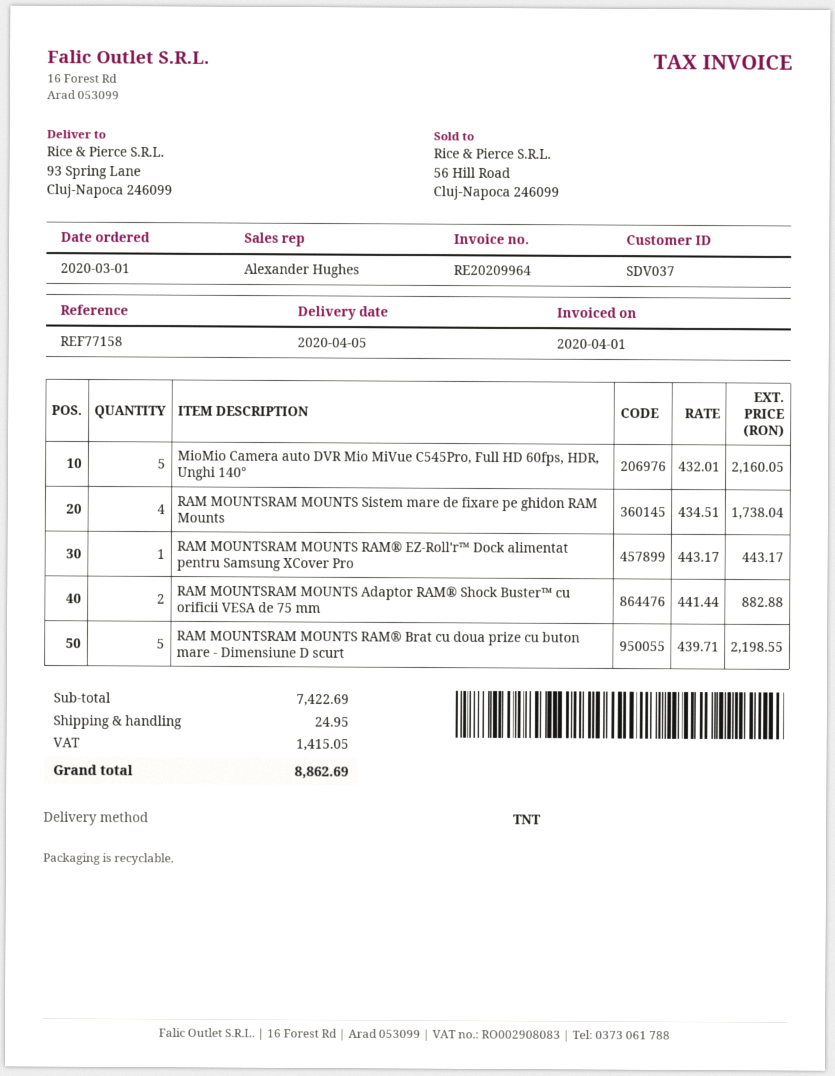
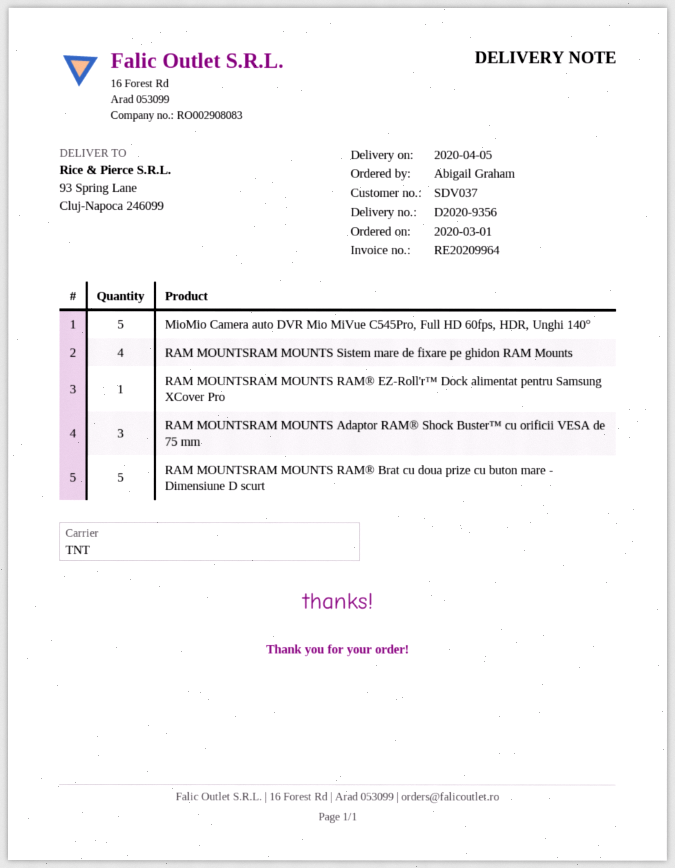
RAM MOUNTSRAM MOUNTS Adaptor RAM® Shock Buster™ cu orificii VESA de 75 mm: 2 -> 3

